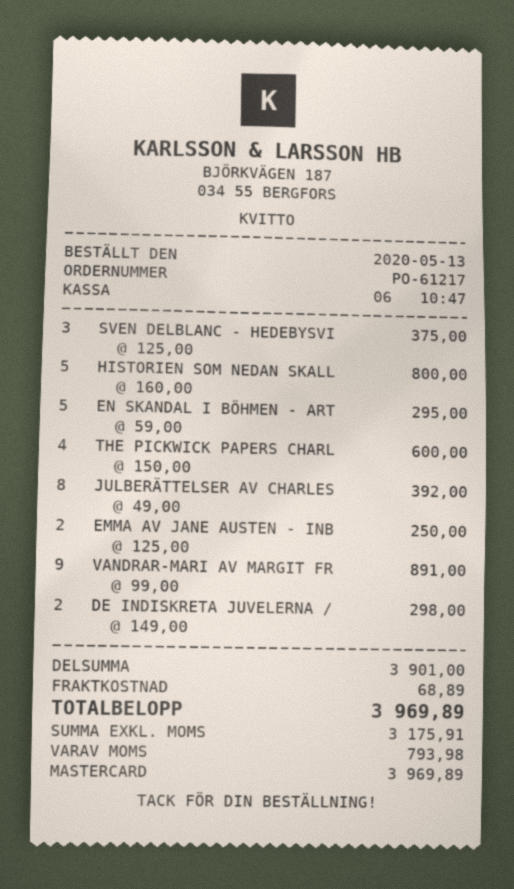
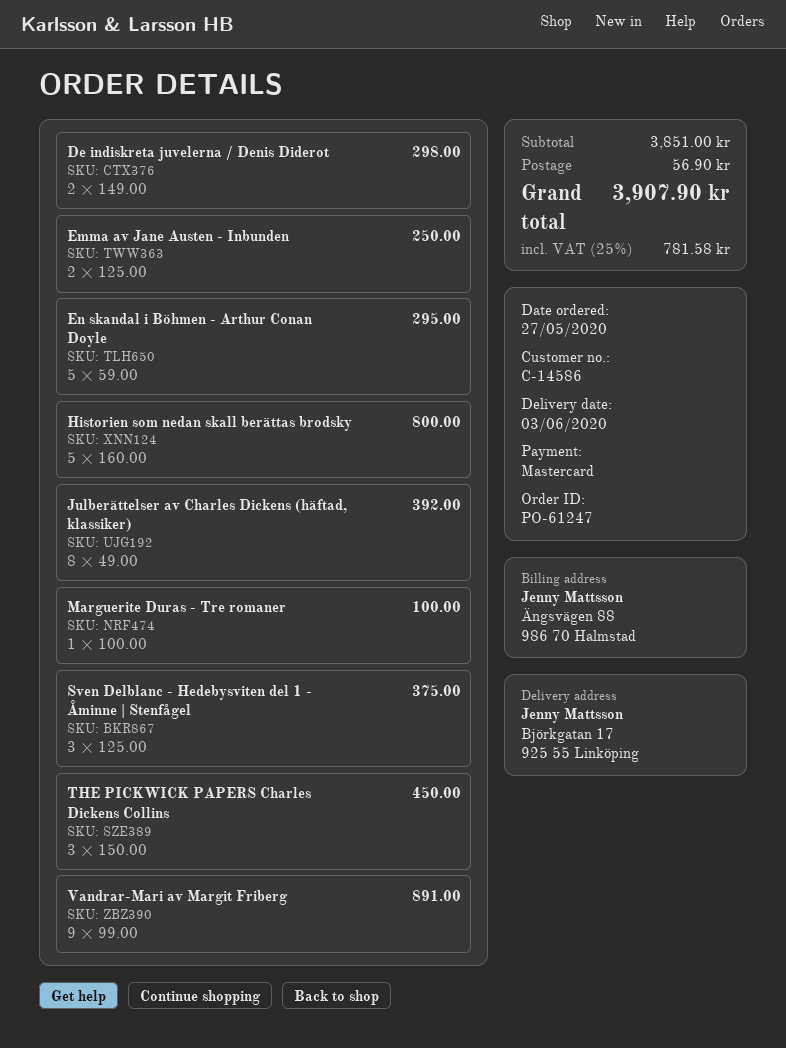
order number: PO-61217 -> PO-61247
order date: 2020-05-13 -> 2020-05-27
THE PICKWICK PAPERS CHARL: 4 x 150.00 = 600.00 -> 3 x 150.00 = 450.00
Marguerite Duras - Tre romaner: none -> 1 x 100.00 = 100.00
subtotal: 3901.00 -> 3851.00
shipping: 68.89 -> 56.90
tax: 793.98 -> 781.58
total: 3969.89 -> 3907.90

